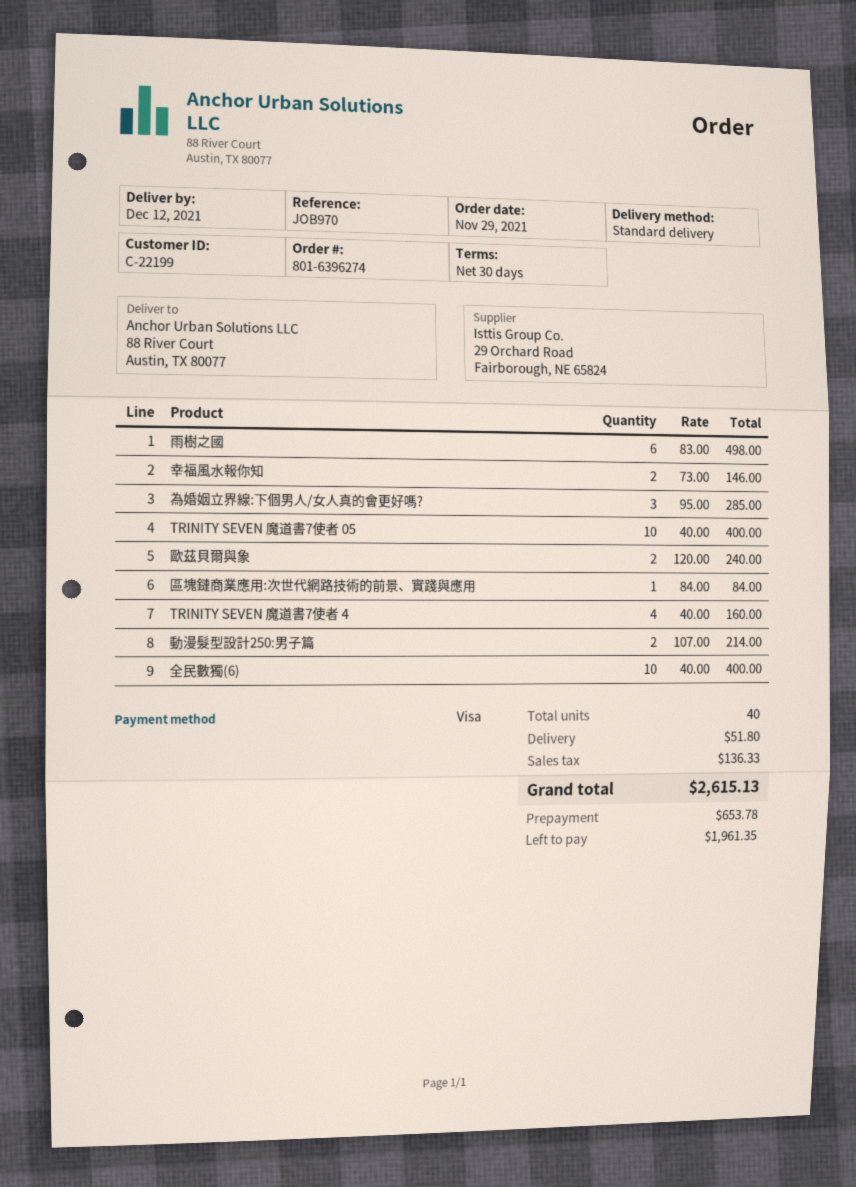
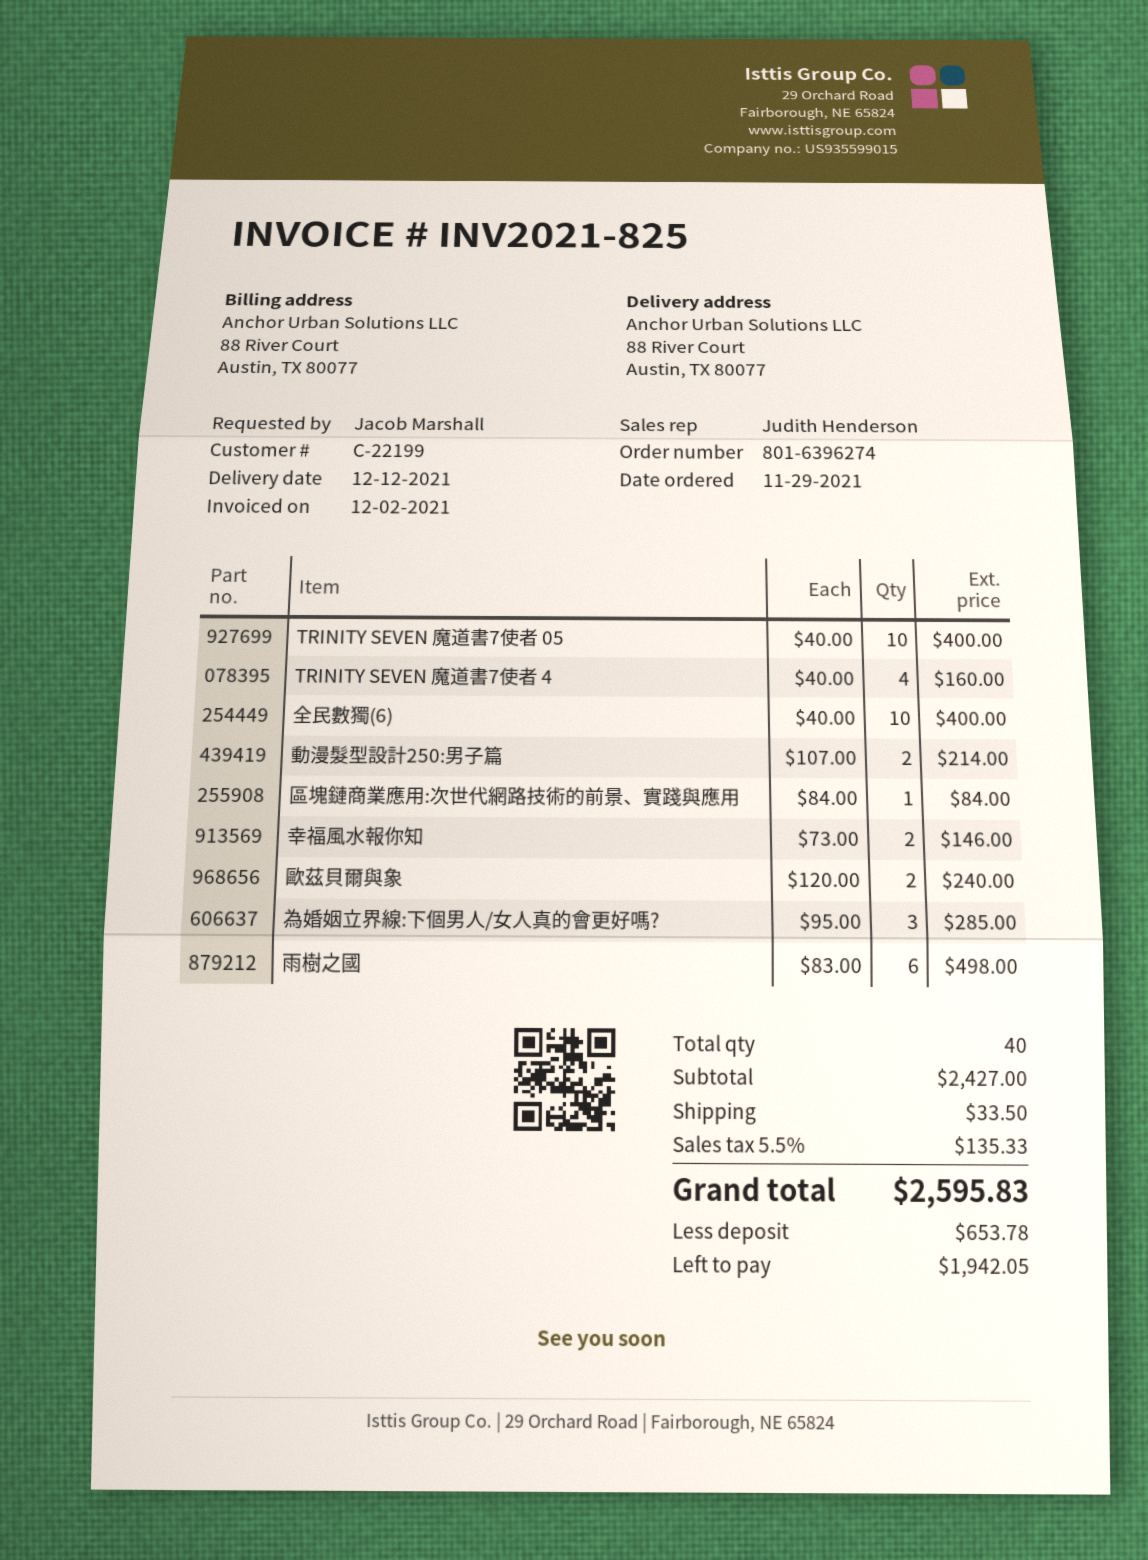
shipping: 51.80 -> 33.50
tax: 136.33 -> 135.33
total: 2615.13 -> 2595.83
balance: 1961.35 -> 1942.05

